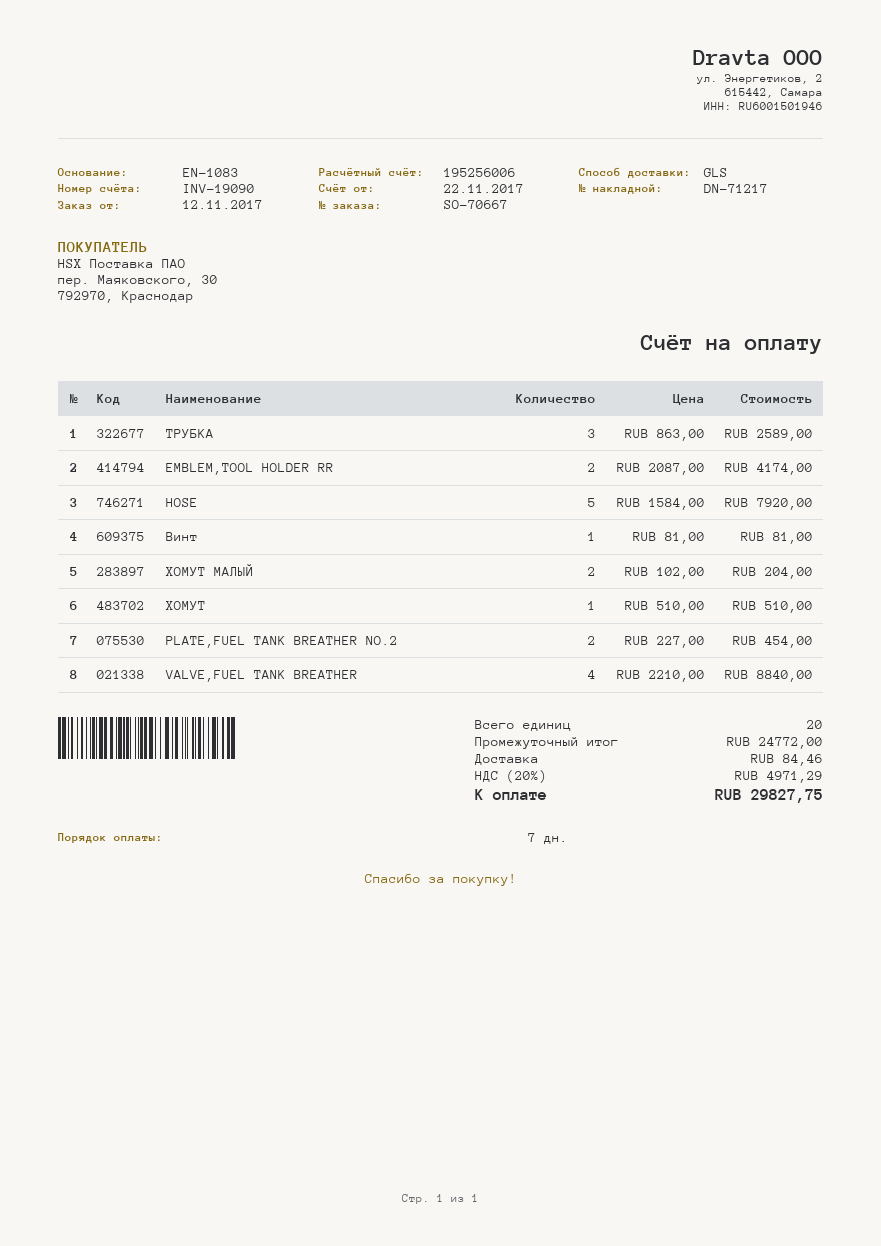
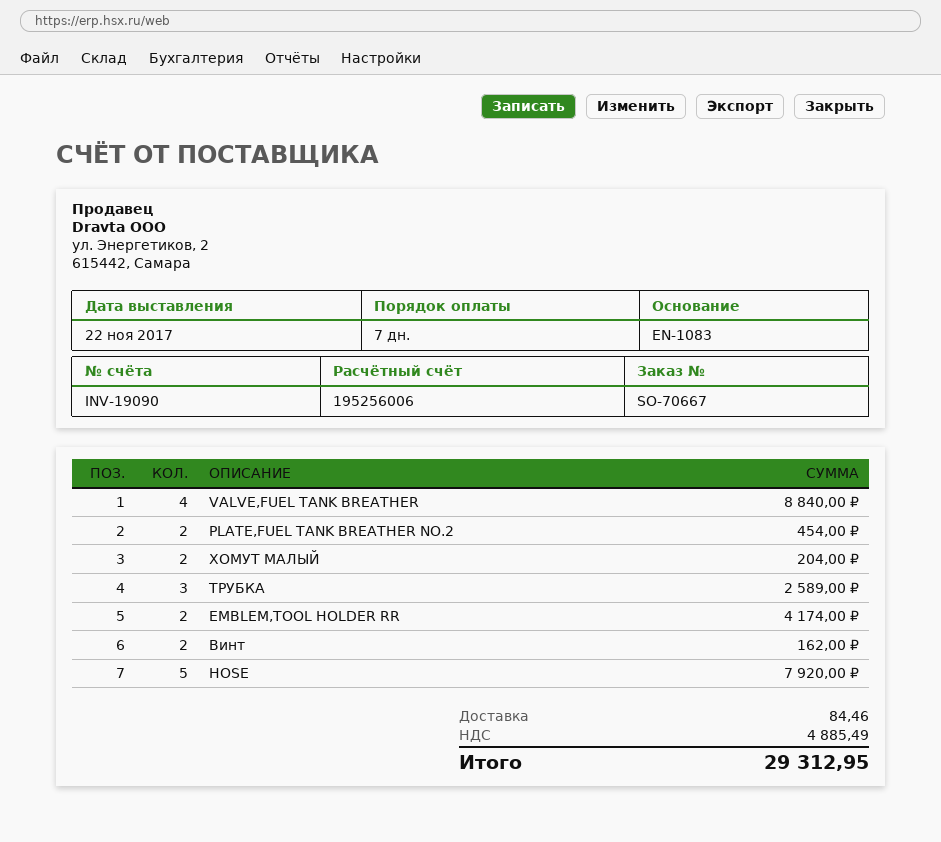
Винт: 1 for 81.00 -> 2 for 162.00
ХОМУТ: 1 for 510.00 -> none
tax: 4971.29 -> 4885.49
total: 29827.75 -> 29312.95

